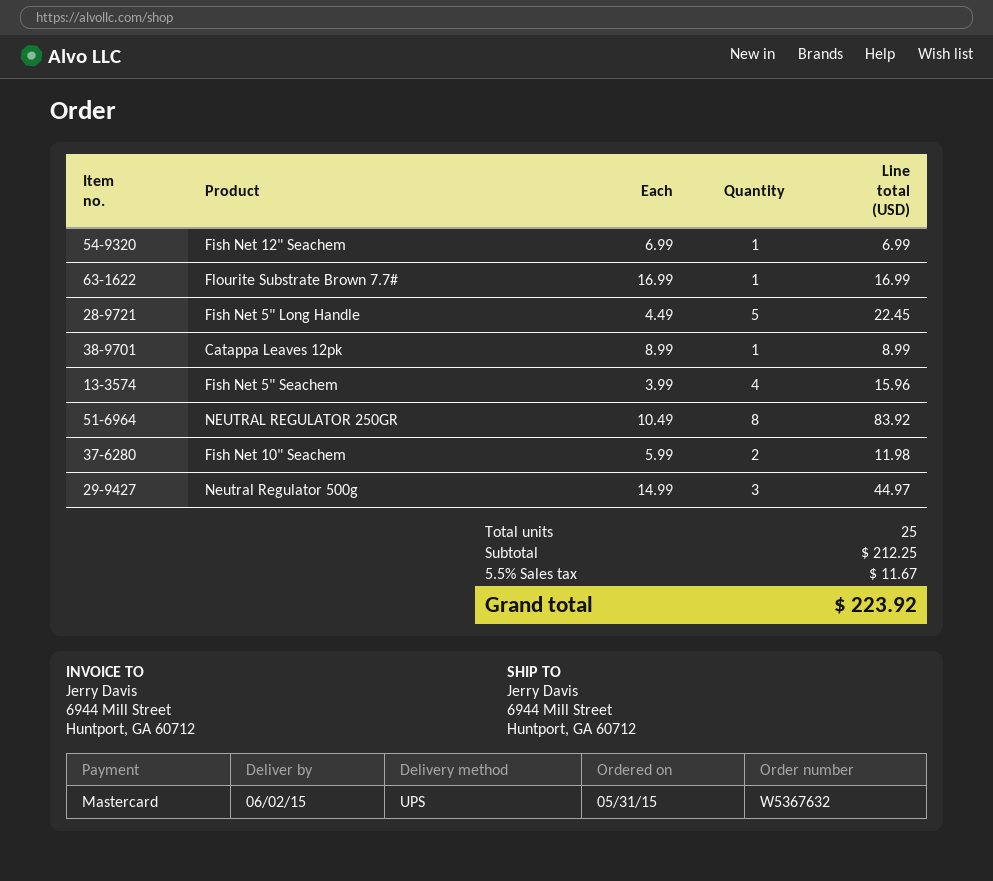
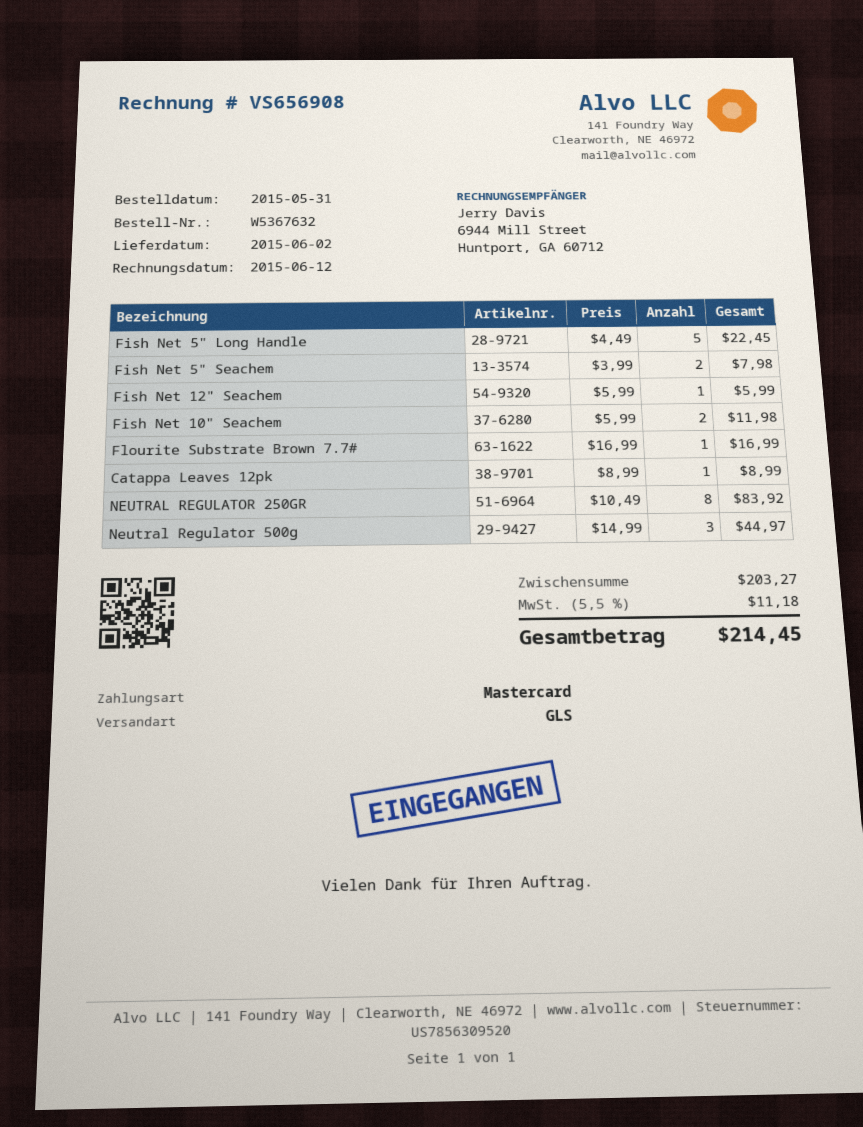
shipping method: UPS -> GLS
Fish Net 12" Seachem: 1 x 6.99 = 6.99 -> 1 x 5.99 = 5.99
Fish Net 5" Seachem: 4 x 3.99 = 15.96 -> 2 x 3.99 = 7.98
subtotal: 212.25 -> 203.27
tax: 5.5% = 11.67 -> 5.5% = 11.18
total: 223.92 -> 214.45

